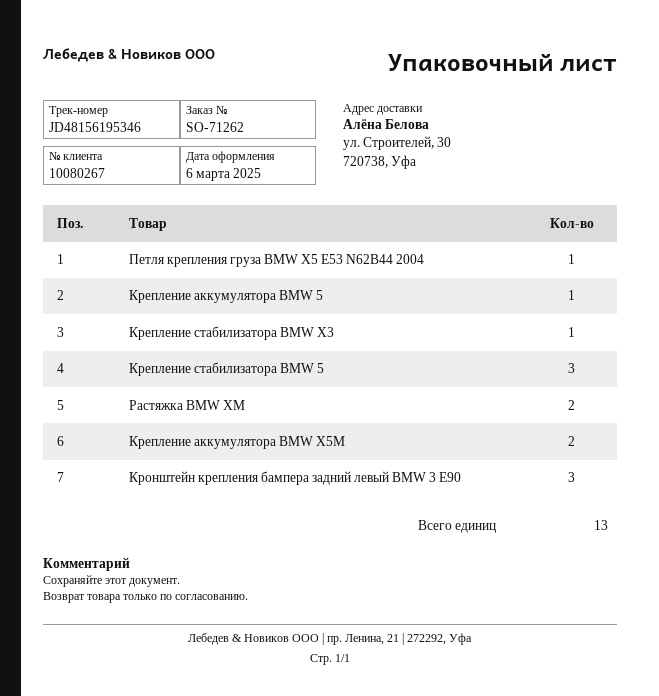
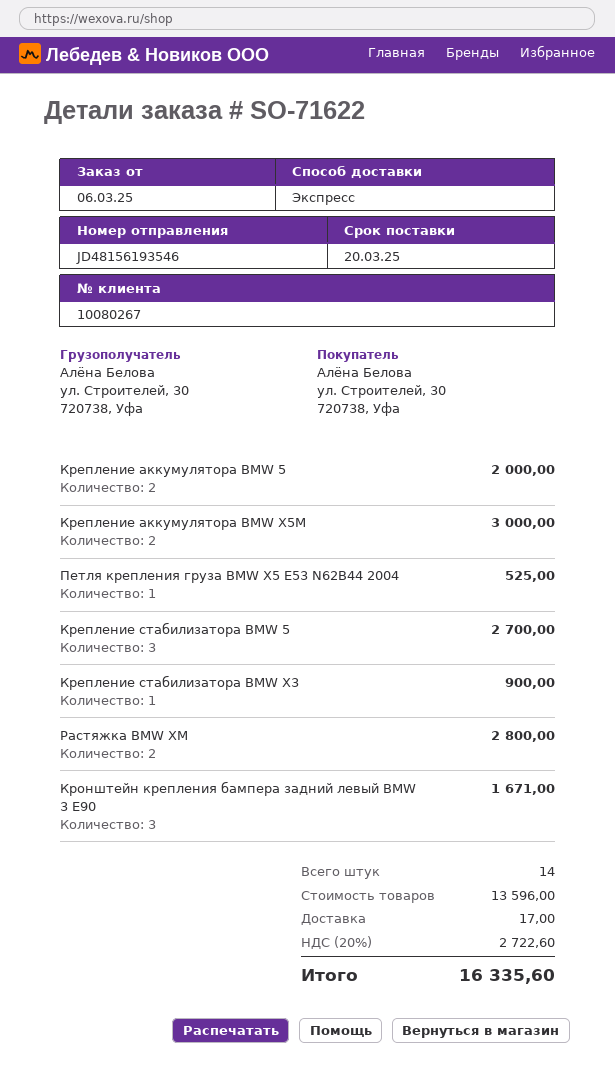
order number: SO-71262 -> SO-71622
tracking number: JD48156195346 -> JD48156193546
Крепление аккумулятора BMW 5: 1 -> 2
total quantity: 13 -> 14

